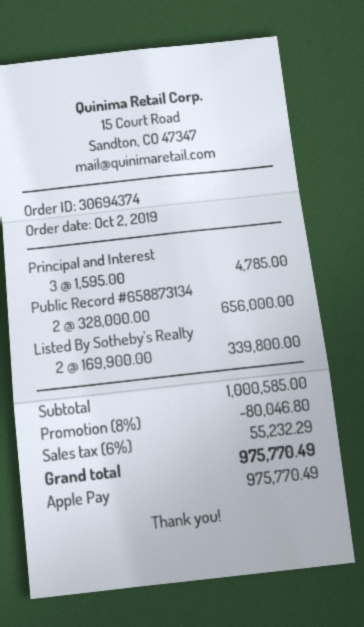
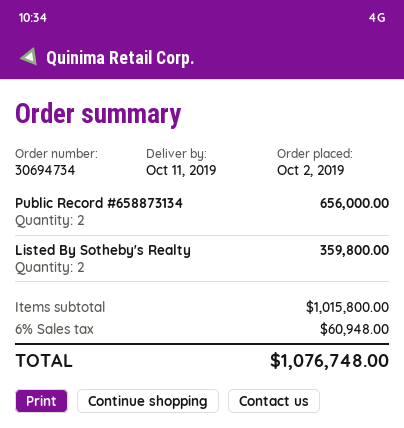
order number: 30694374 -> 30694734
Principal and Interest: 3 for 4785.00 -> none
Listed By Sotheby's Realty: 2 for 339800.00 -> 2 for 359800.00
subtotal: 1000585.00 -> 1015800.00
discount: 8% = 80046.80 -> none
tax: 6% = 55232.29 -> 6% = 60948.00
total: 975770.49 -> 1076748.00

